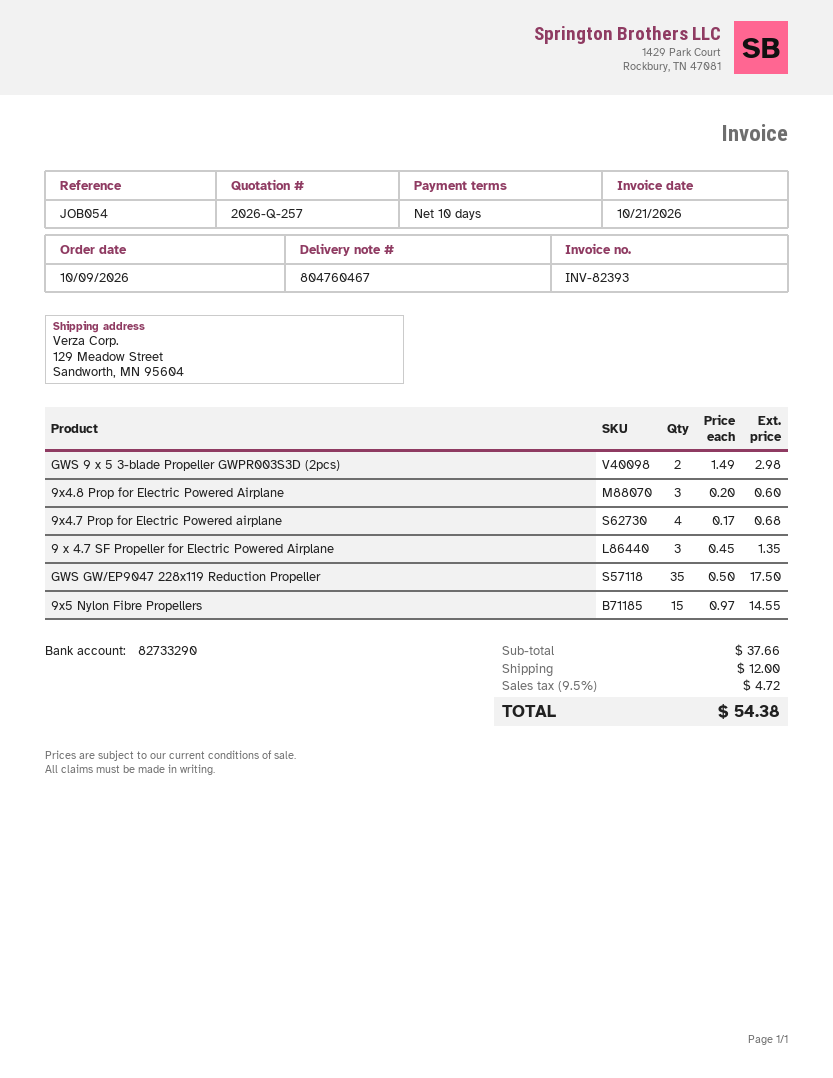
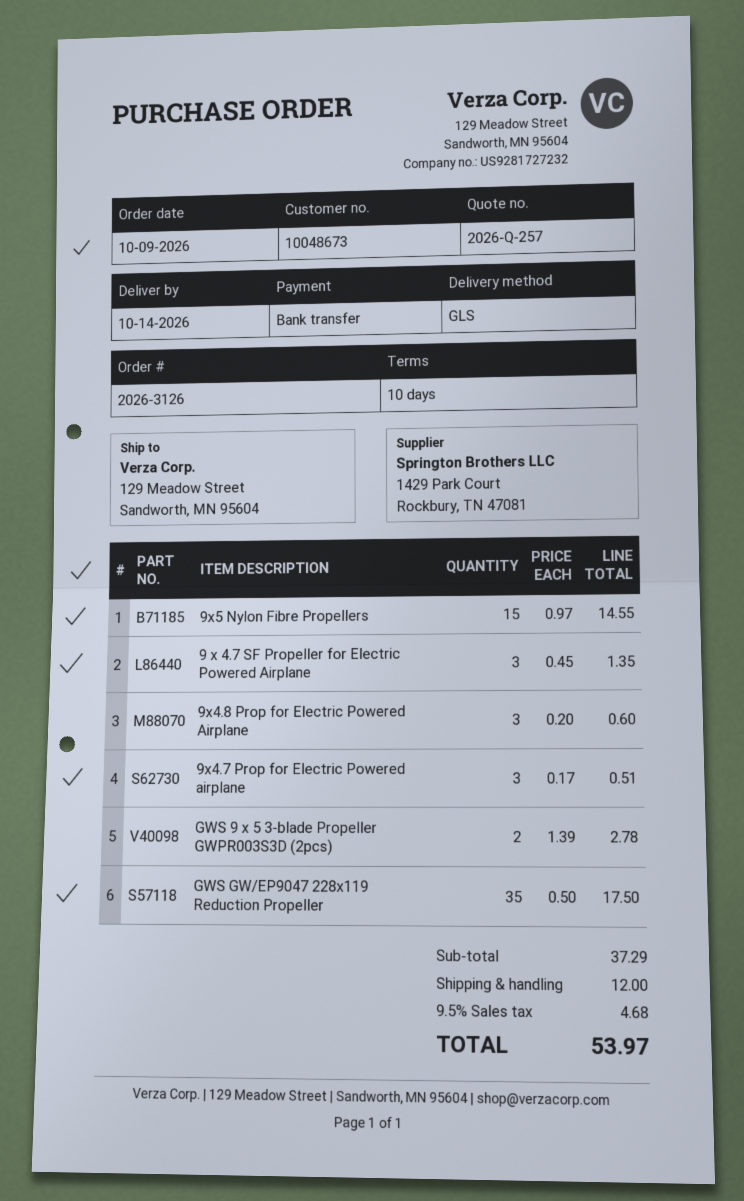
GWS 9 x 5 3-blade Propeller GWPR003S3D (2pcs): 2 x 1.49 = 2.98 -> 2 x 1.39 = 2.78
9x4.7 Prop for Electric Powered airplane: 4 x 0.17 = 0.68 -> 3 x 0.17 = 0.51
subtotal: 37.66 -> 37.29
tax: 9.5% = 4.72 -> 9.5% = 4.68
total: 54.38 -> 53.97

